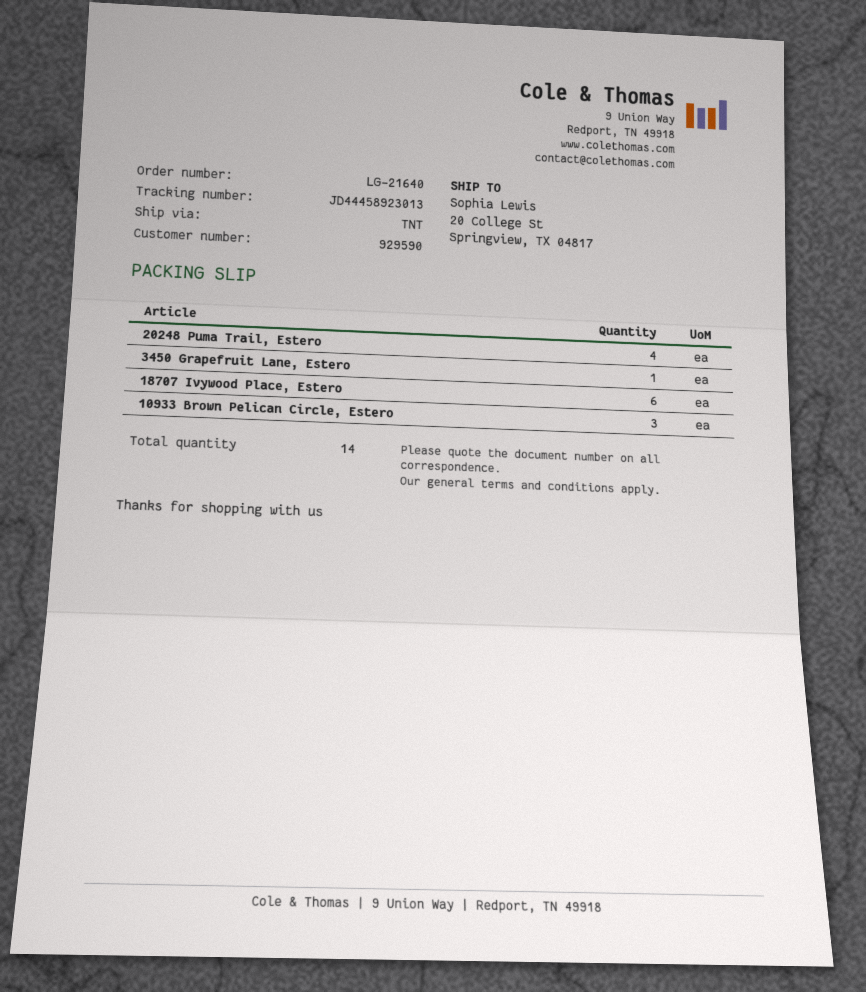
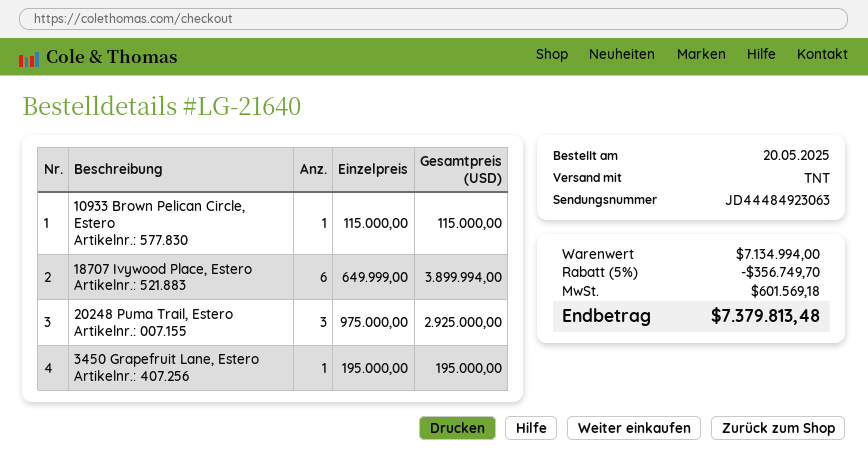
tracking number: JD44458923013 -> JD44484923063
20248 Puma Trail, Estero: 4 -> 3
10933 Brown Pelican Circle, Estero: 3 -> 1

